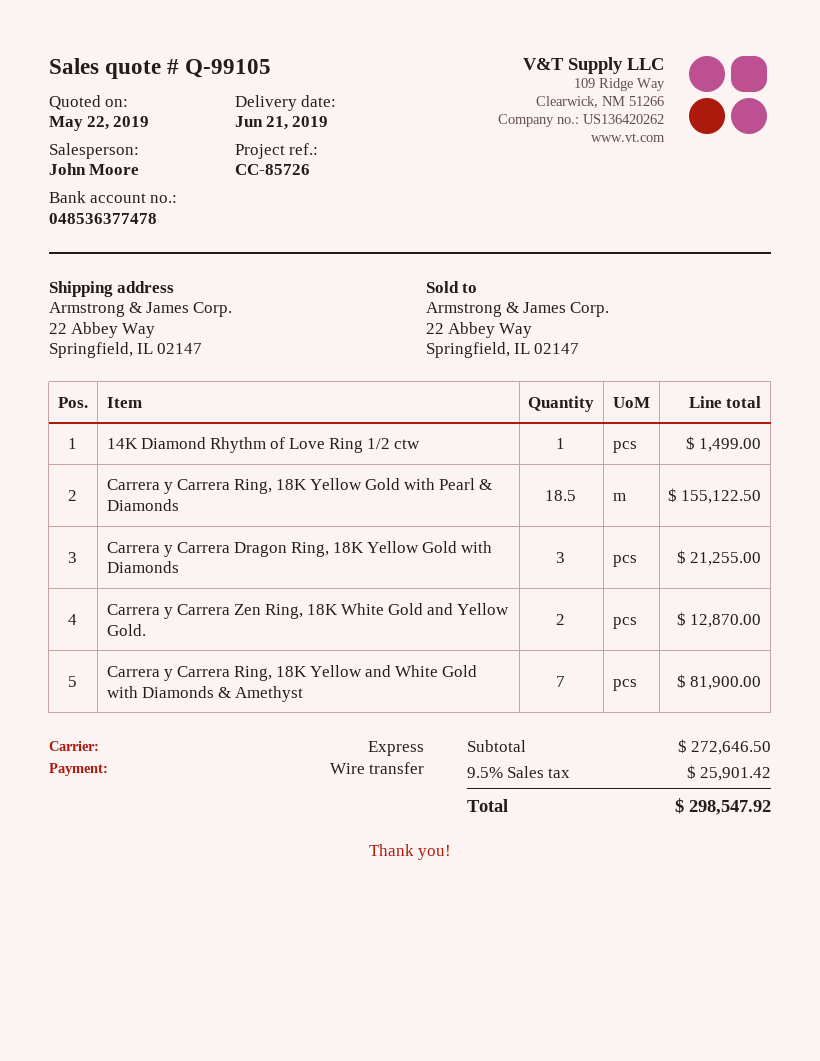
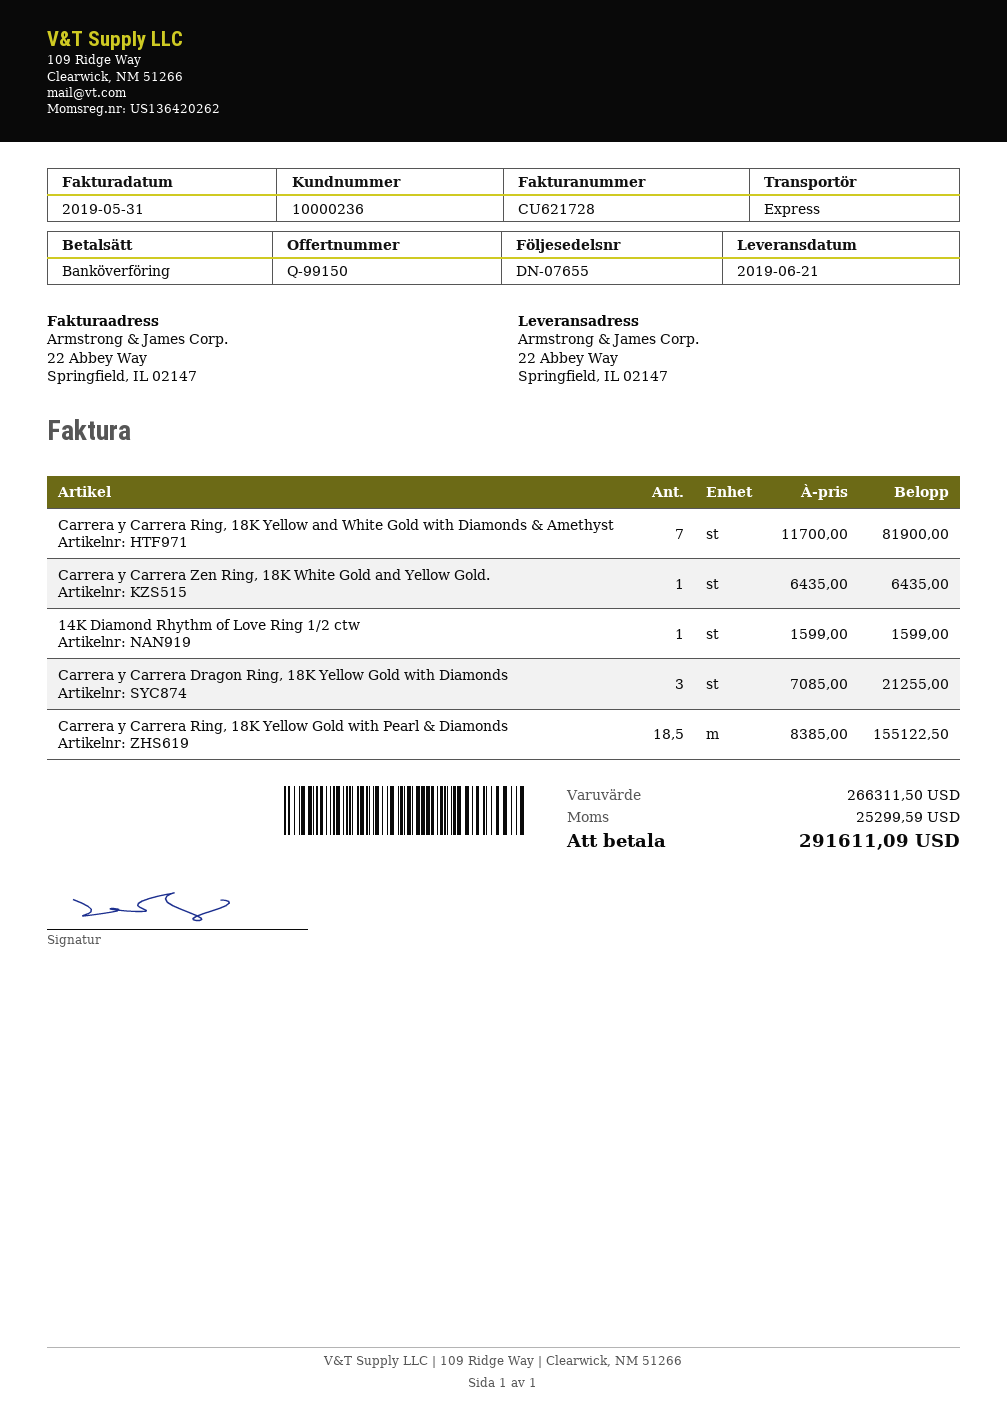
quote number: Q-99105 -> Q-99150
14K Diamond Rhythm of Love Ring 1/2 ctw: 1 for 1499.00 -> 1 for 1599.00
Carrera y Carrera Zen Ring, 18K White Gold and Yellow Gold.: 2 for 12870.00 -> 1 for 6435.00
subtotal: 272646.50 -> 266311.50
tax: 25901.42 -> 25299.59
total: 298547.92 -> 291611.09

